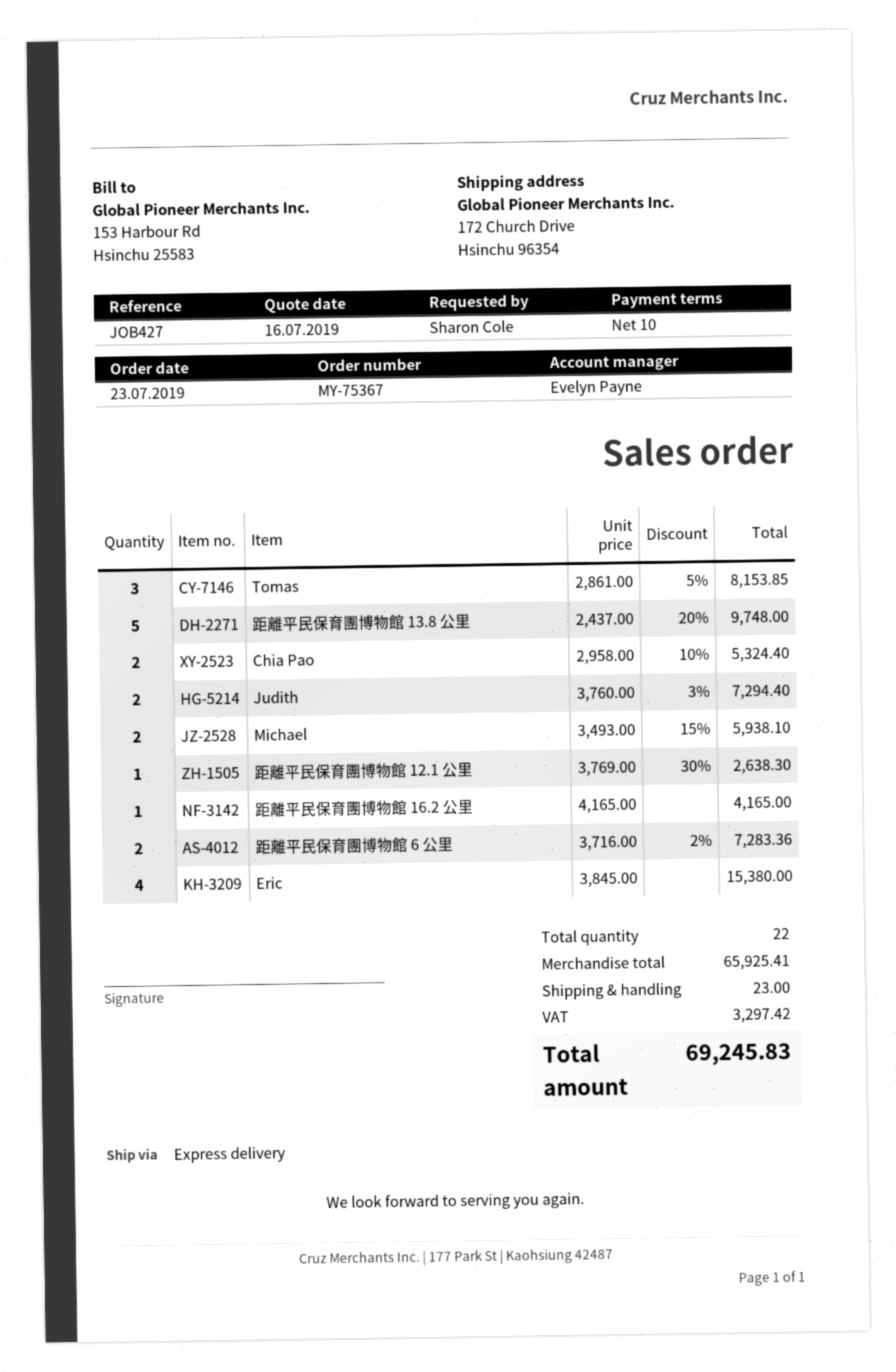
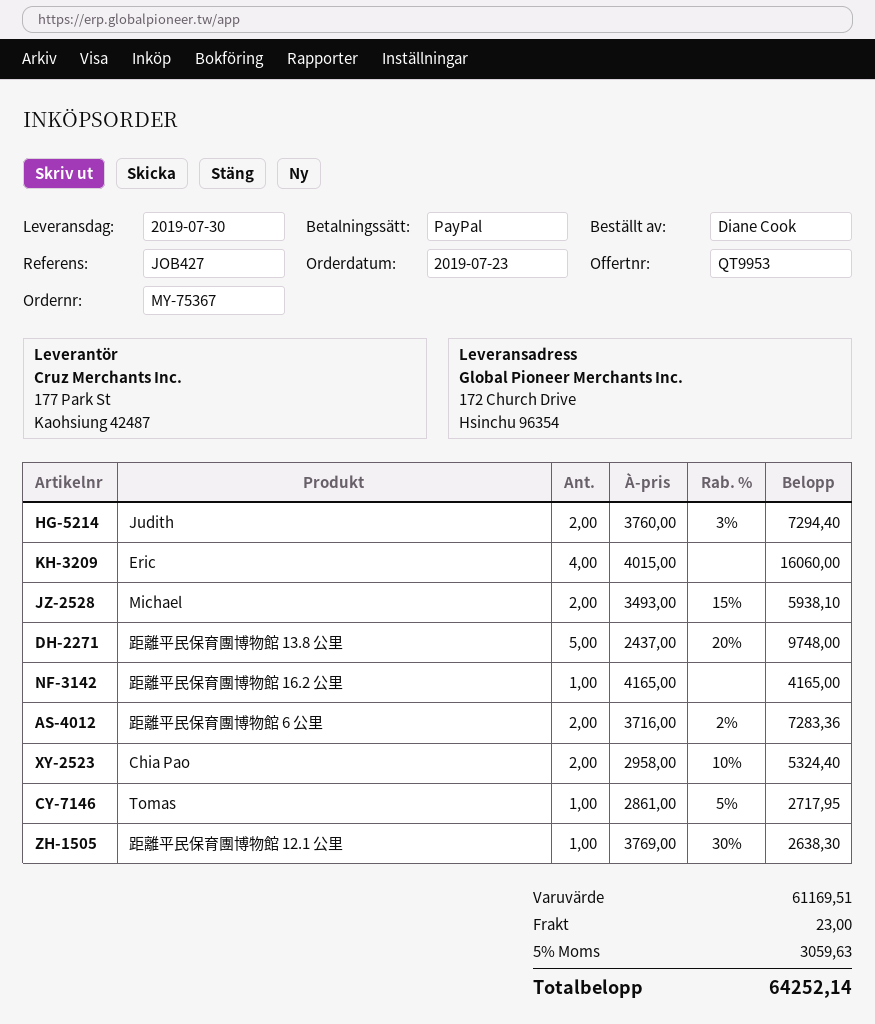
ordered by: Sharon Cole -> Diane Cook
Tomas: 3 x 2861.00 - 5% = 8153.85 -> 1 x 2861.00 - 5% = 2717.95
Eric: 4 x 3845.00 = 15380.00 -> 4 x 4015.00 = 16060.00
subtotal: 65925.41 -> 61169.51
tax: 3297.42 -> 3059.63
total: 69245.83 -> 64252.14

